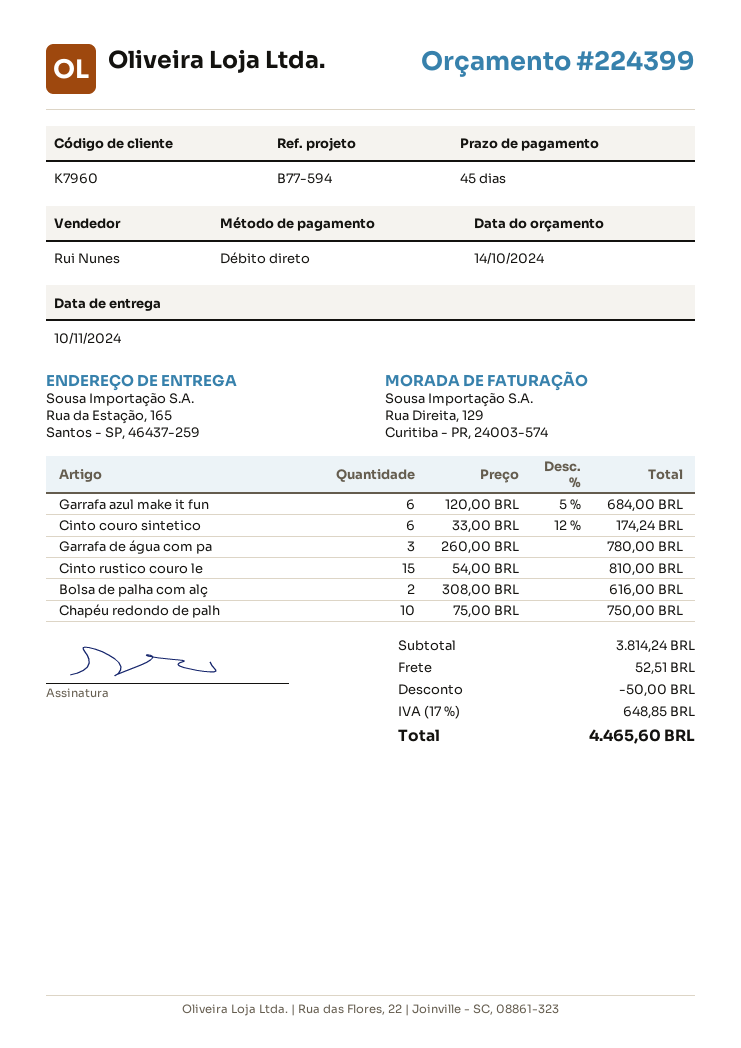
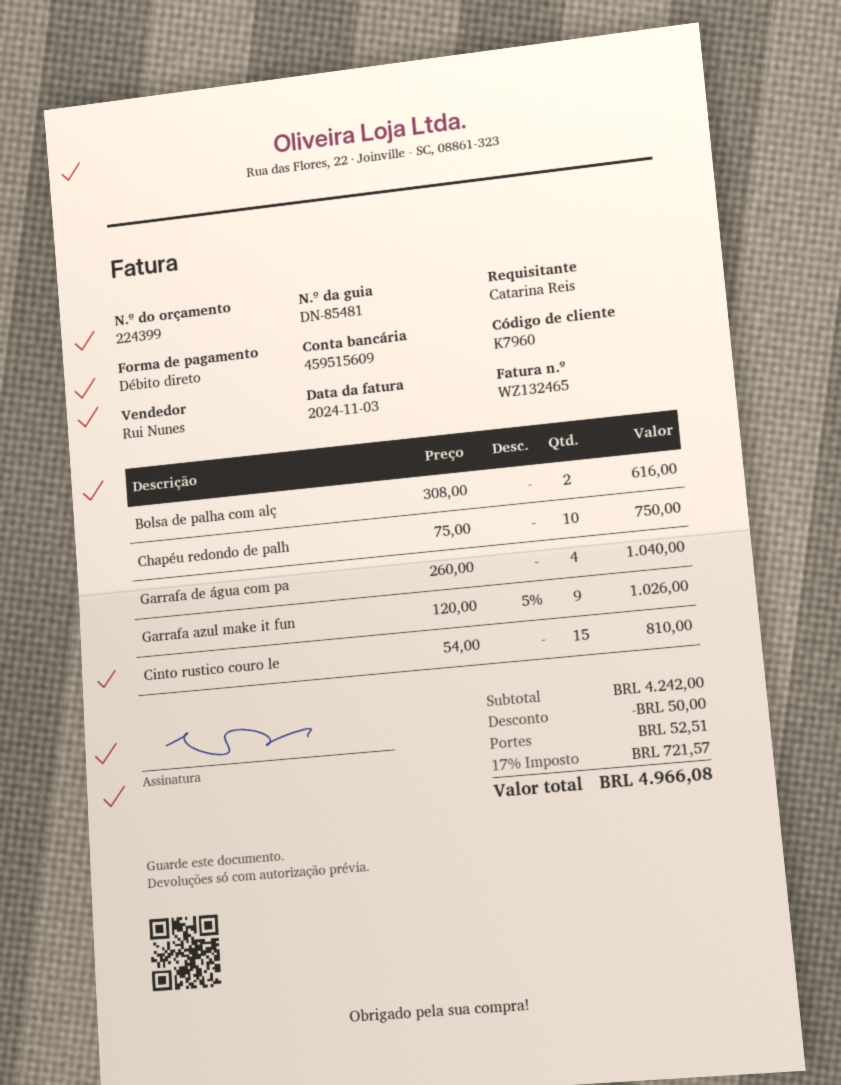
Garrafa azul make it fun: 6 x 120.00 - 5% = 684.00 -> 9 x 120.00 - 5% = 1026.00
Cinto couro sintetico: 6 x 33.00 - 12% = 174.24 -> none
Garrafa de água com pa: 3 x 260.00 = 780.00 -> 4 x 260.00 = 1040.00
subtotal: 3814.24 -> 4242.00
tax: 17% = 648.85 -> 17% = 721.57
total: 4465.60 -> 4966.08

